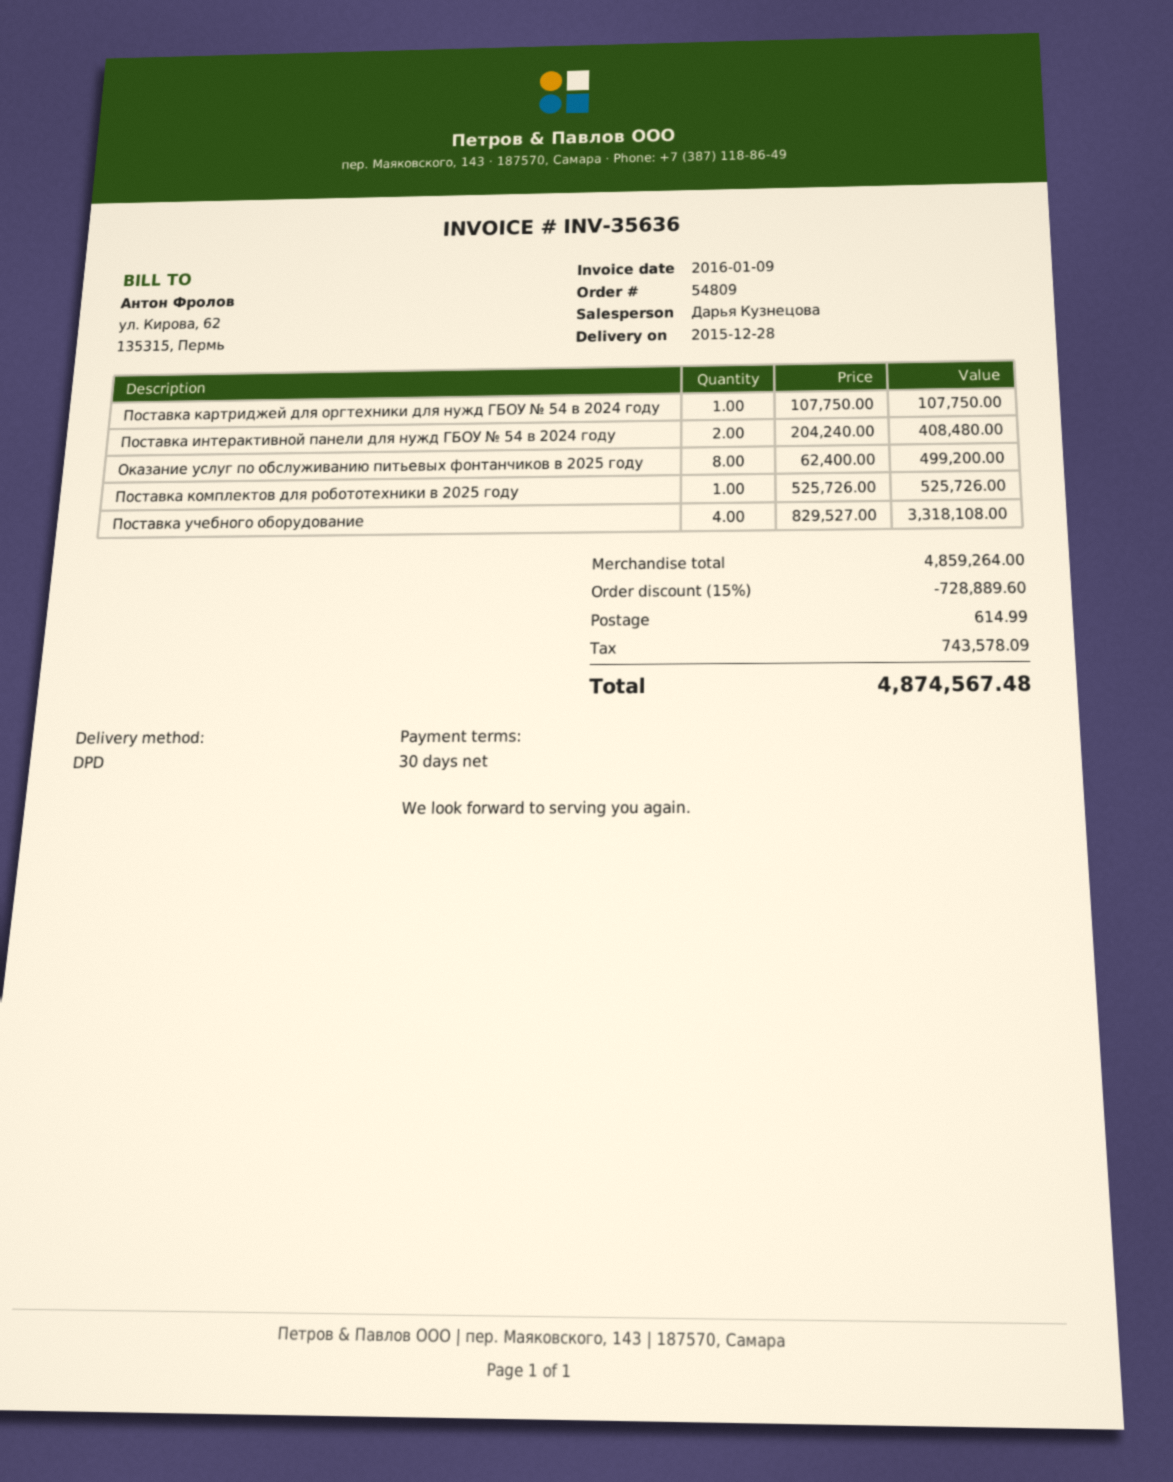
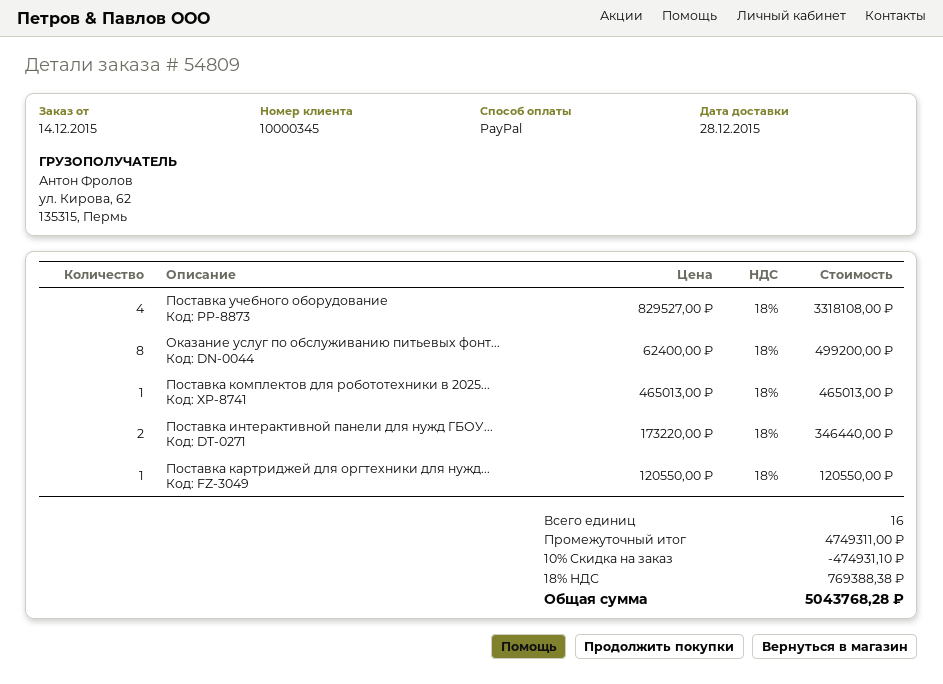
Поставка картриджей для оргтехники для нужд ГБОУ № 54 в 2024 году: 1 x 107750.00 = 107750.00 -> 1 x 120550.00 = 120550.00
Поставка интерактивной панели для нужд ГБОУ № 54 в 2024 году: 2 x 204240.00 = 408480.00 -> 2 x 173220.00 = 346440.00
Поставка комплектов для робототехники в 2025 году: 1 x 525726.00 = 525726.00 -> 1 x 465013.00 = 465013.00
subtotal: 4859264.00 -> 4749311.00
discount: 15% = 728889.60 -> 10% = 474931.10
shipping: 614.99 -> none
tax: 743578.09 -> 769388.38
total: 4874567.48 -> 5043768.28

